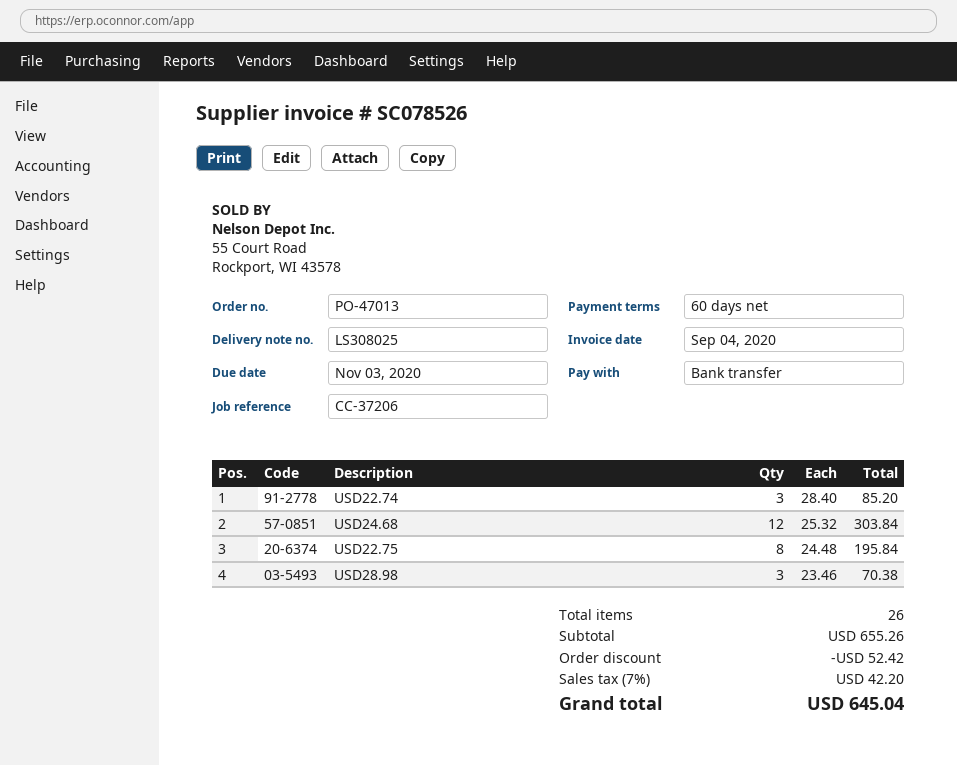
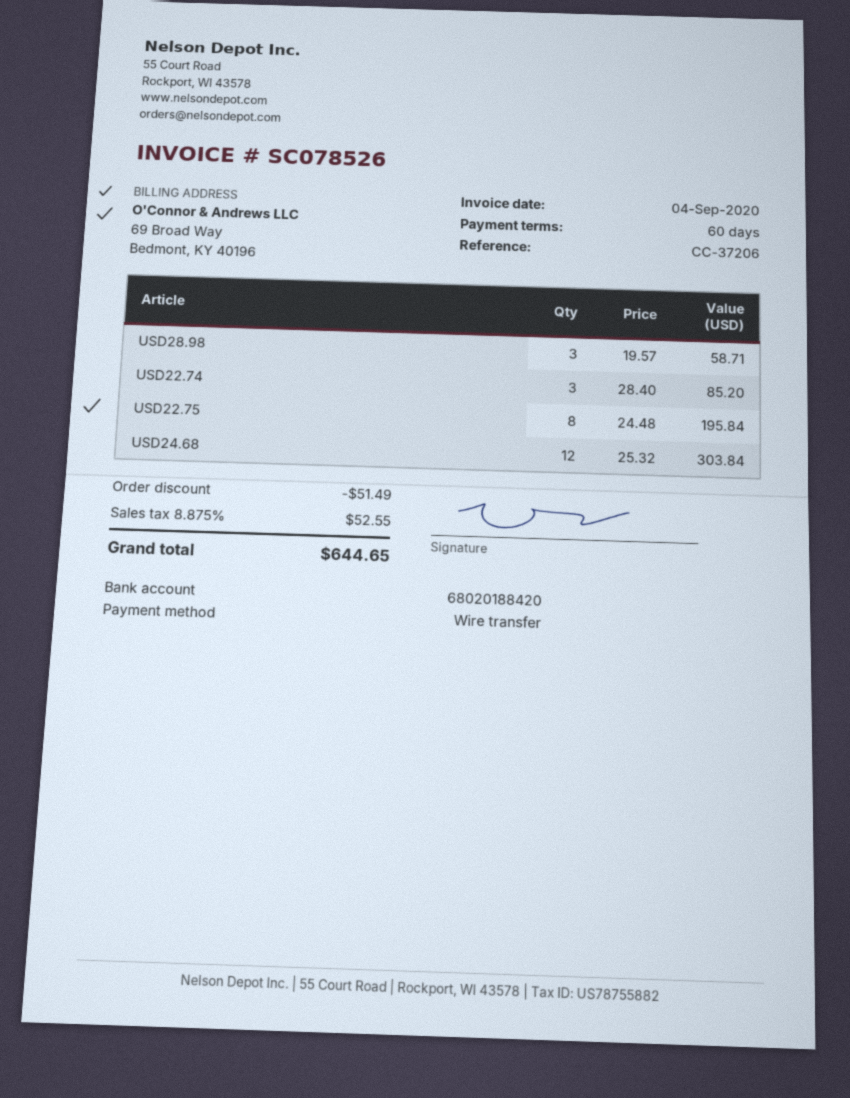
USD28.98: 3 x 23.46 = 70.38 -> 3 x 19.57 = 58.71
discount: 52.42 -> 51.49
tax: 7% = 42.20 -> 8.875% = 52.55
total: 645.04 -> 644.65

